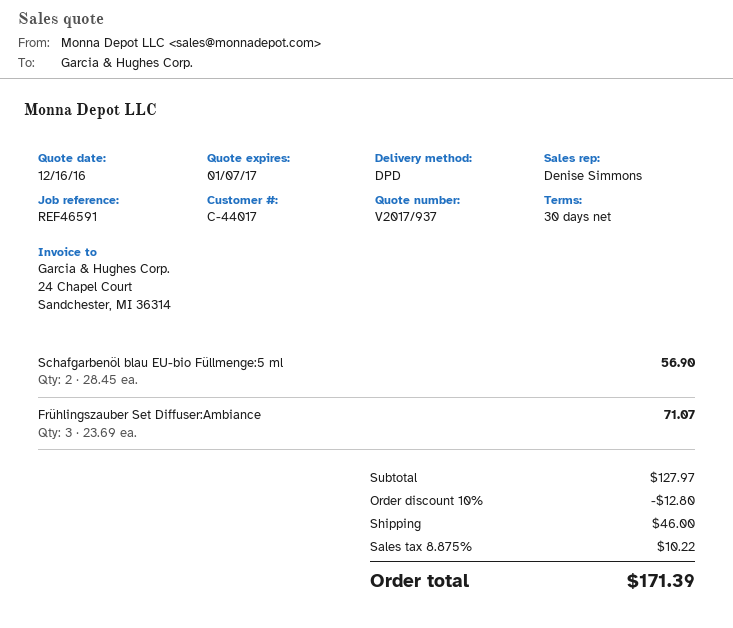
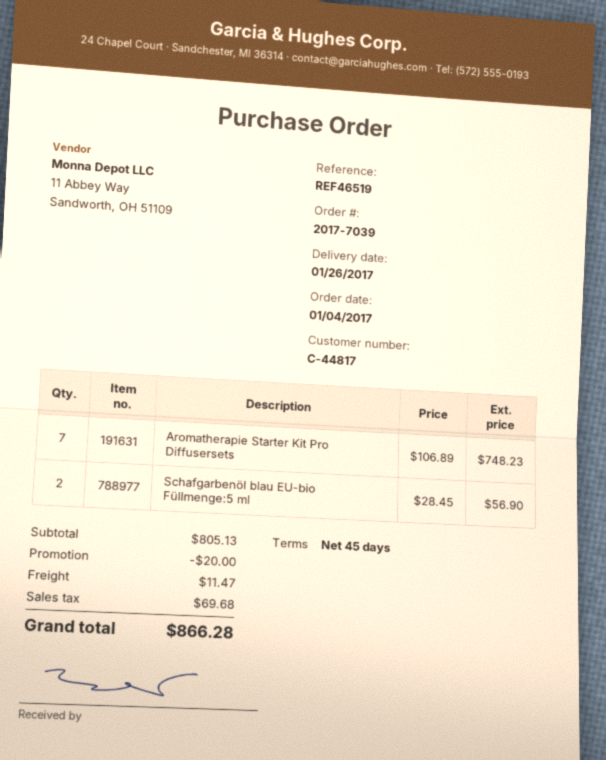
payment terms: 30 days -> 45 days
customer number: C-44017 -> C-44817
reference: REF46591 -> REF46519
Frühlingszauber Set Diffuser:Ambiance: 3 x 23.69 = 71.07 -> none
Aromatherapie Starter Kit Pro Diffusersets: none -> 7 x 106.89 = 748.23
subtotal: 127.97 -> 805.13
discount: 12.80 -> 20.00
shipping: 46.00 -> 11.47
tax: 10.22 -> 69.68
total: 171.39 -> 866.28

